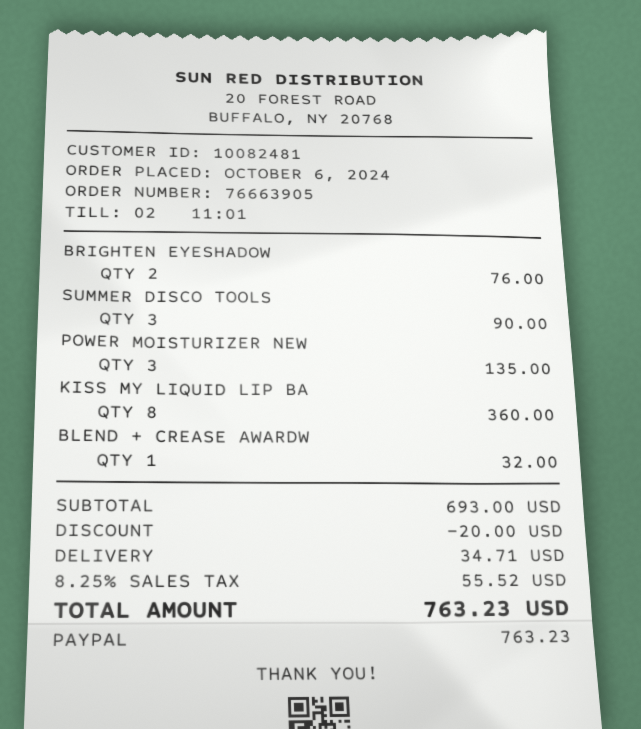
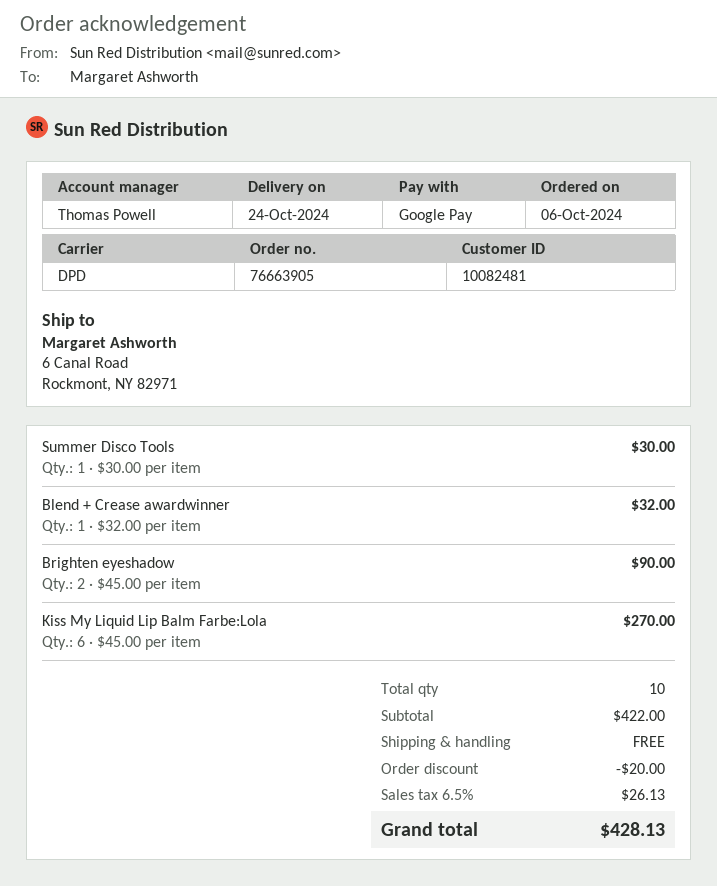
payment method: PayPal -> Google Pay
BRIGHTEN EYESHADOW: 2 for 76.00 -> 2 for 90.00
SUMMER DISCO TOOLS: 3 for 90.00 -> 1 for 30.00
POWER MOISTURIZER NEW: 3 for 135.00 -> none
KISS MY LIQUID LIP BA: 8 for 360.00 -> 6 for 270.00
subtotal: 693.00 -> 422.00
shipping: 34.71 -> 0.00
tax: 8.25% = 55.52 -> 6.5% = 26.13
total: 763.23 -> 428.13

